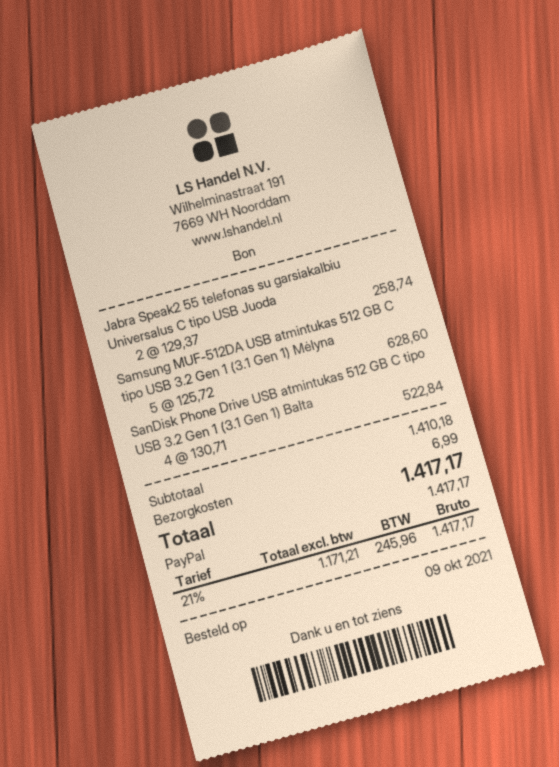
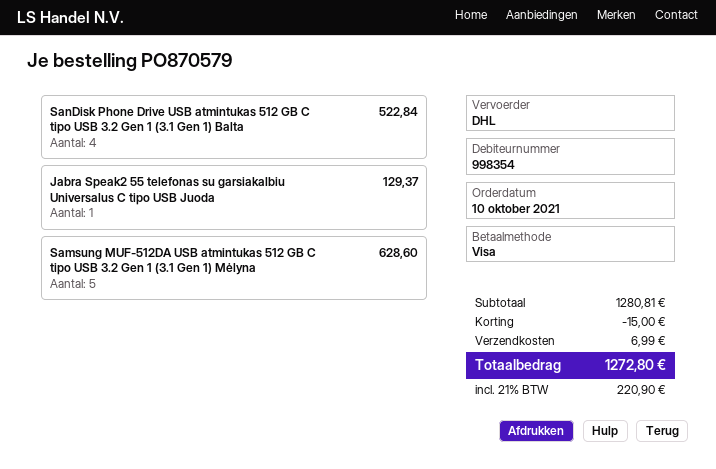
order date: 2021-10-09 -> 2021-10-10
payment method: PayPal -> Visa
Jabra Speak2 55 telefonas su garsiakalbiu Universalus C tipo USB Juoda: 2 for 258.74 -> 1 for 129.37
subtotal: 1410.18 -> 1280.81
discount: none -> 15.00
tax: 21% = 245.96 -> 21% = 220.90
total: 1417.17 -> 1272.80

